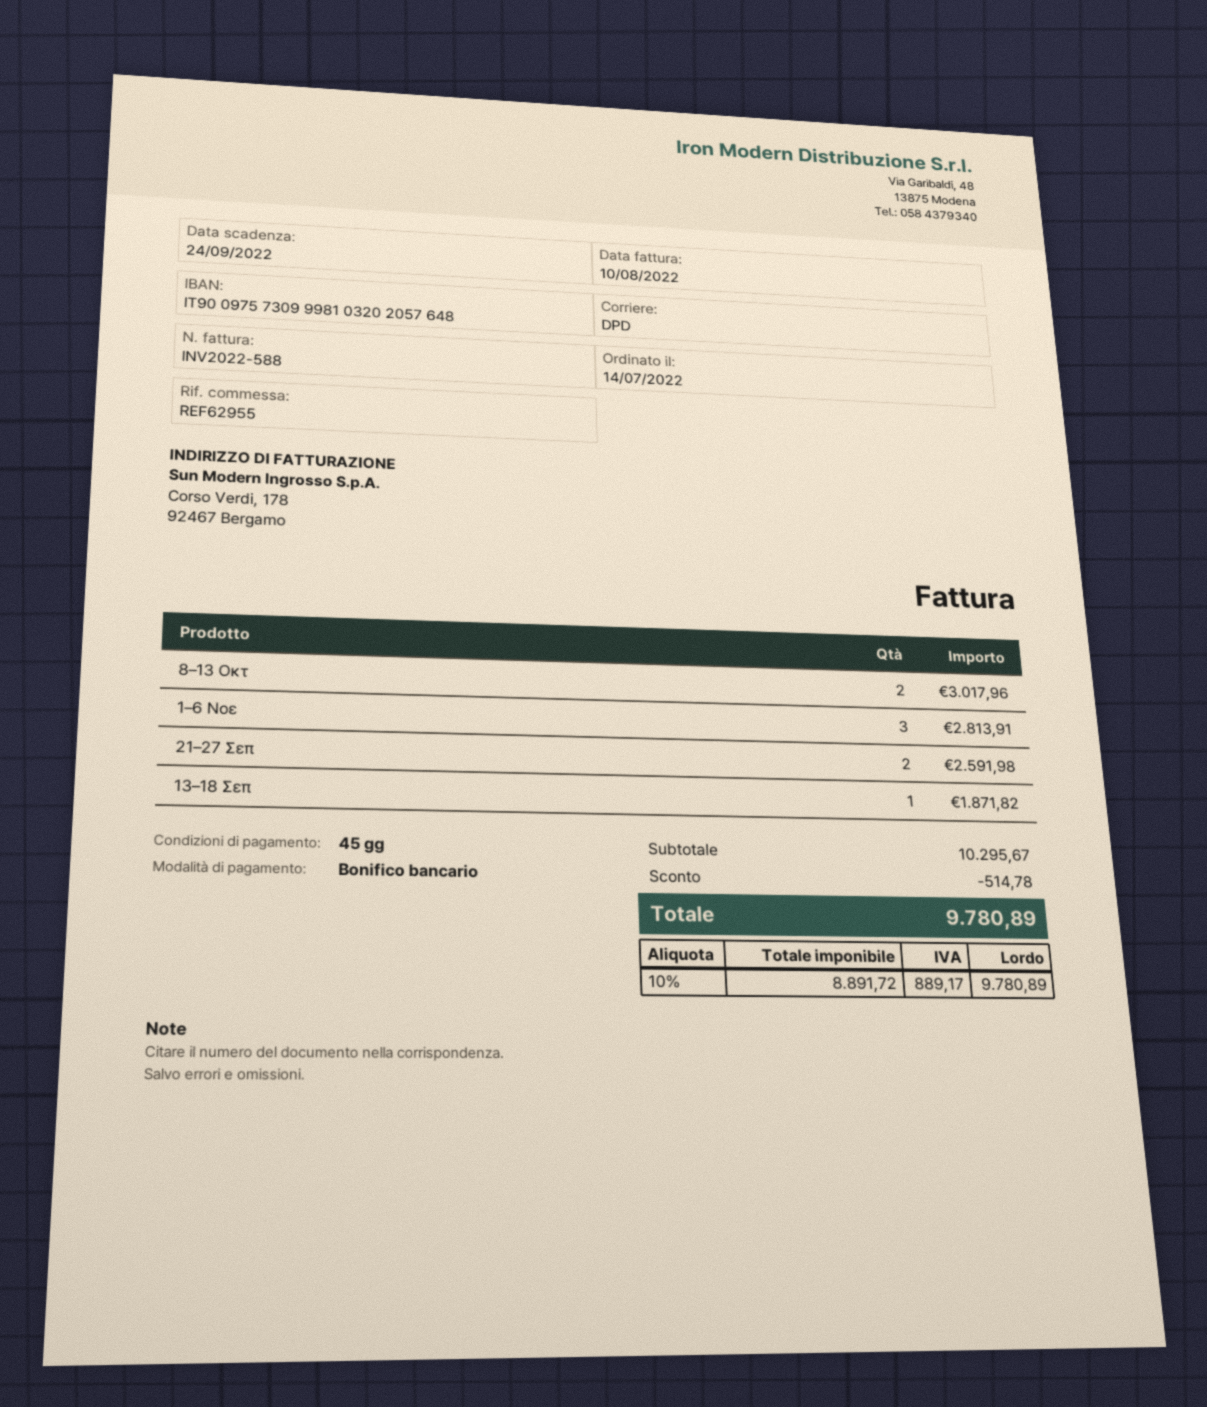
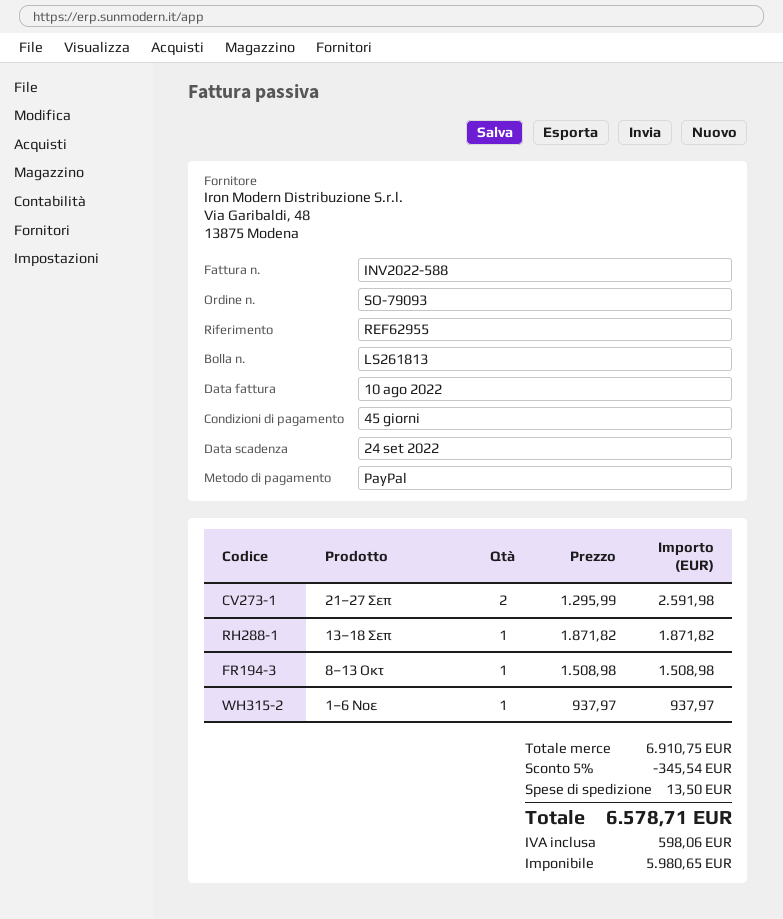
payment method: bank transfer -> PayPal
8–13 Οκτ: 2 for 3017.96 -> 1 for 1508.98
1–6 Νοε: 3 for 2813.91 -> 1 for 937.97
subtotal: 10295.67 -> 6910.75
discount: 514.78 -> 345.54
shipping: none -> 13.50
net: 8891.72 -> 5980.65
tax: 889.17 -> 598.06
total: 9780.89 -> 6578.71

